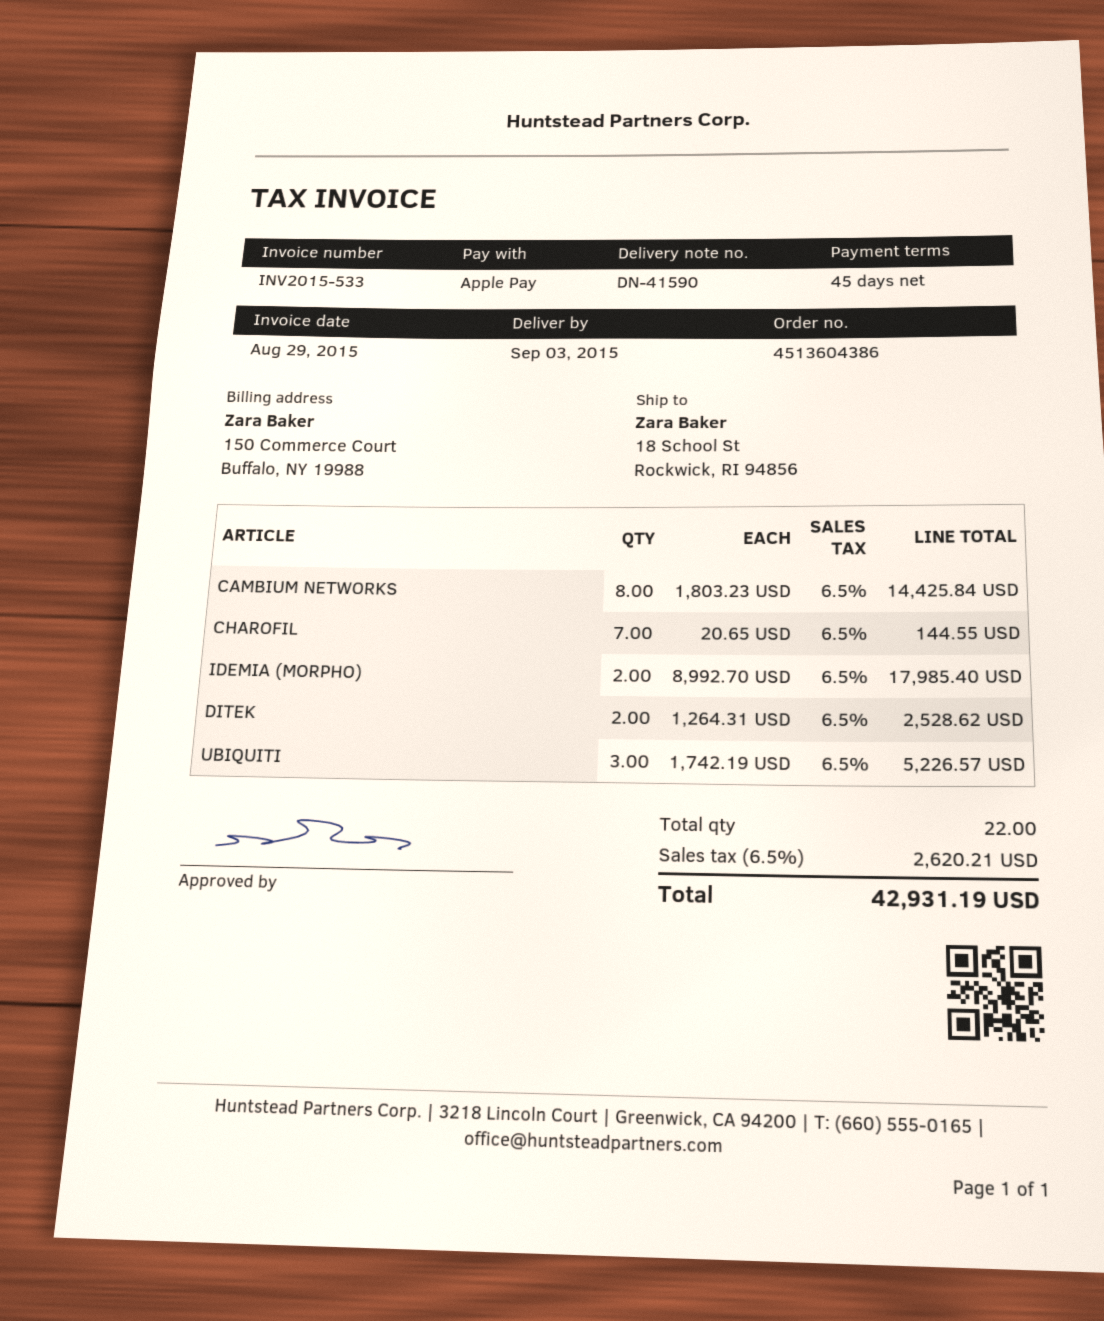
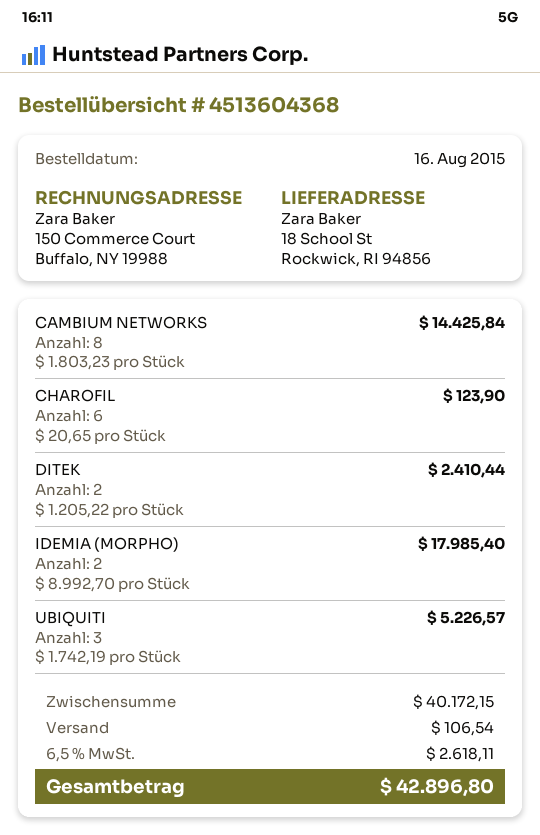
order number: 4513604386 -> 4513604368
CHAROFIL: 7 x 20.65 = 144.55 -> 6 x 20.65 = 123.90
DITEK: 2 x 1264.31 = 2528.62 -> 2 x 1205.22 = 2410.44
shipping: none -> 106.54
tax: 6.5% = 2620.21 -> 6.5% = 2618.11
total: 42931.19 -> 42896.80

